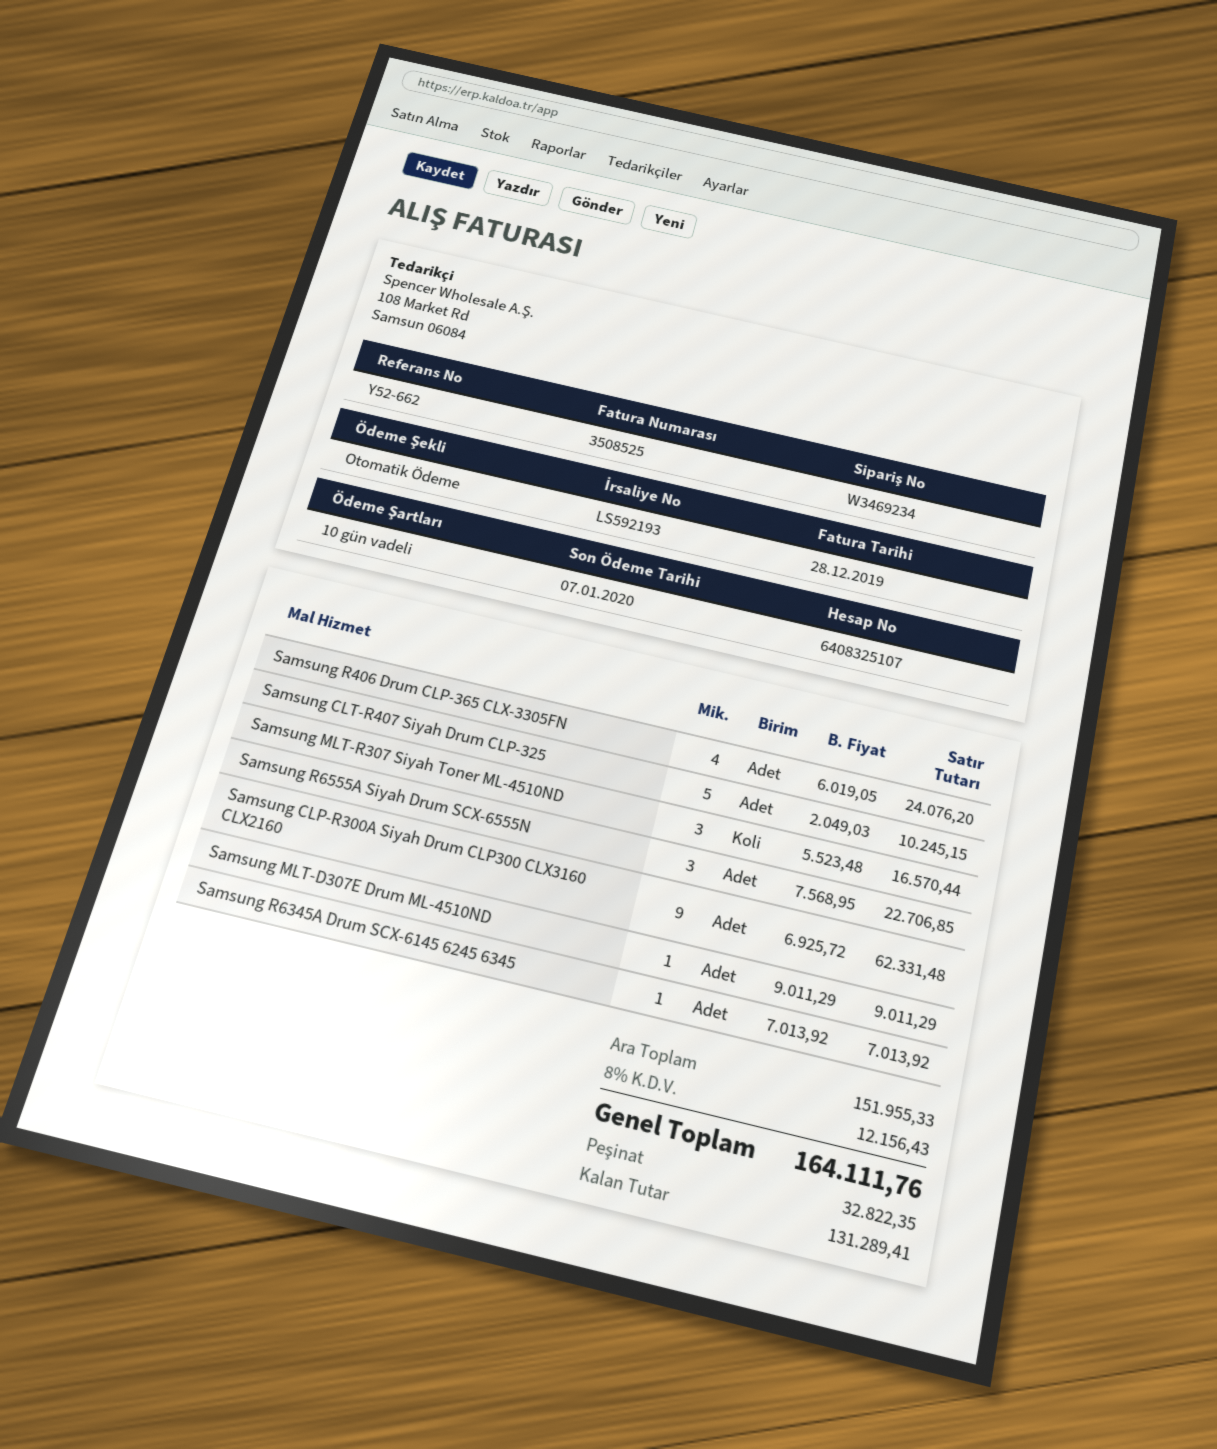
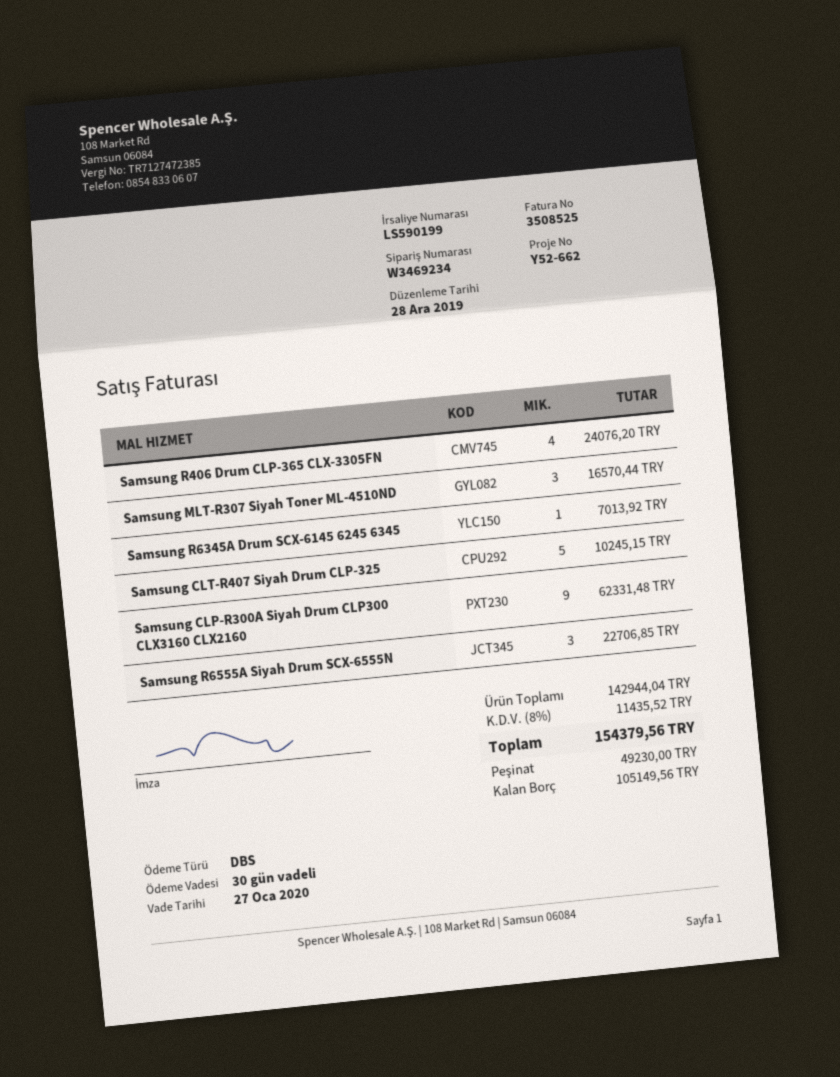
delivery note number: LS592193 -> LS590199
payment terms: 10 days -> 30 days
due date: 2020-01-07 -> 2020-01-27
Samsung MLT-D307E Drum ML-4510ND: 1 for 9011.29 -> none
subtotal: 151955.33 -> 142944.04
tax: 8% = 12156.43 -> 8% = 11435.52
total: 164111.76 -> 154379.56
deposit: 32822.35 -> 49230.00
balance: 131289.41 -> 105149.56

